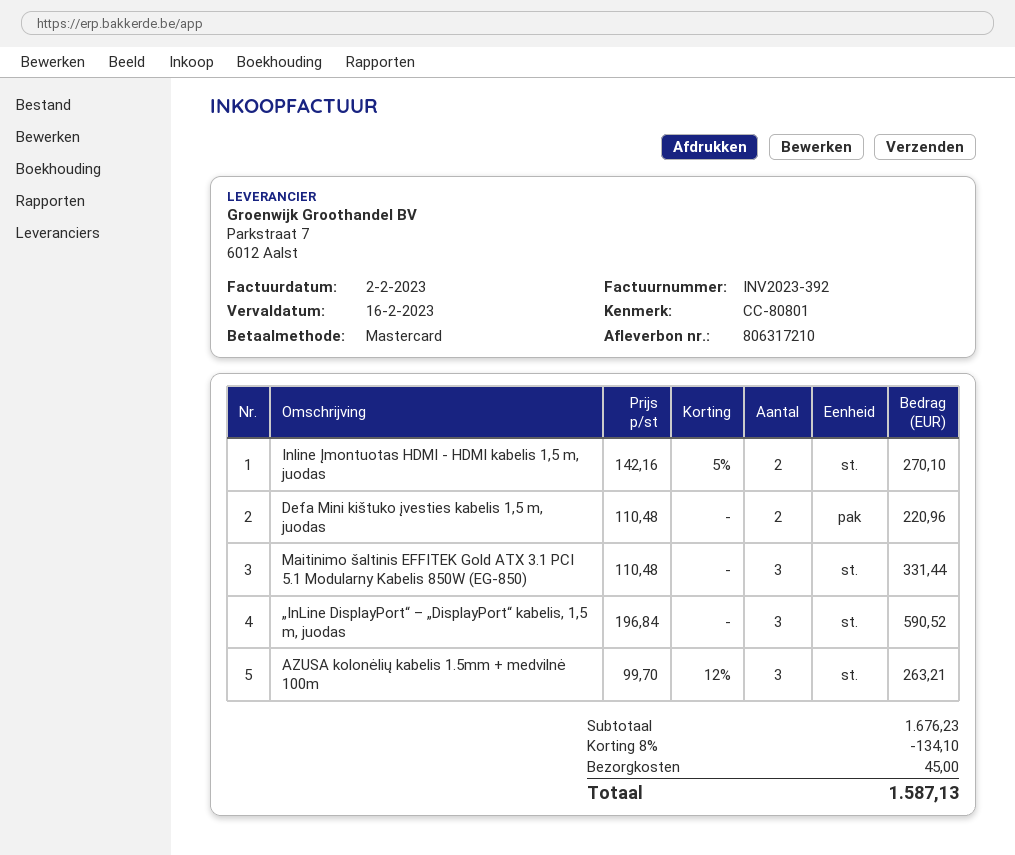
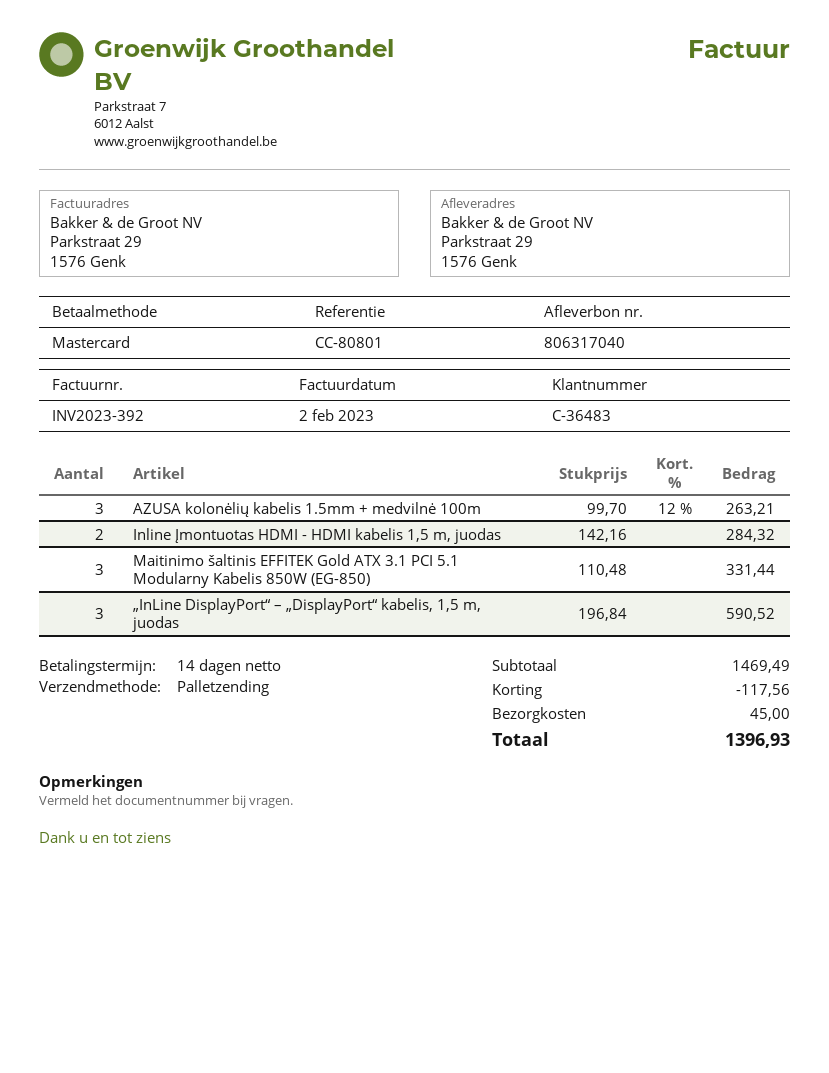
delivery note number: 806317210 -> 806317040
Inline Įmontuotas HDMI - HDMI kabelis 1,5 m, juodas: 2 x 142.16 - 5% = 270.10 -> 2 x 142.16 = 284.32
Defa Mini kištuko įvesties kabelis 1,5 m, juodas: 2 x 110.48 = 220.96 -> none
subtotal: 1676.23 -> 1469.49
discount: 134.10 -> 117.56
total: 1587.13 -> 1396.93

